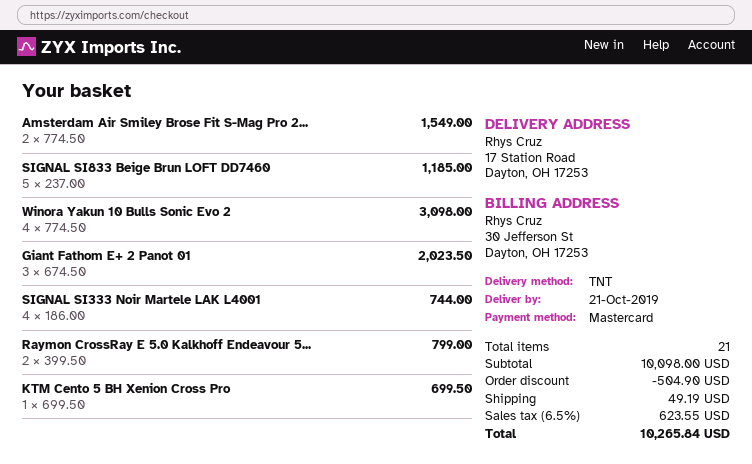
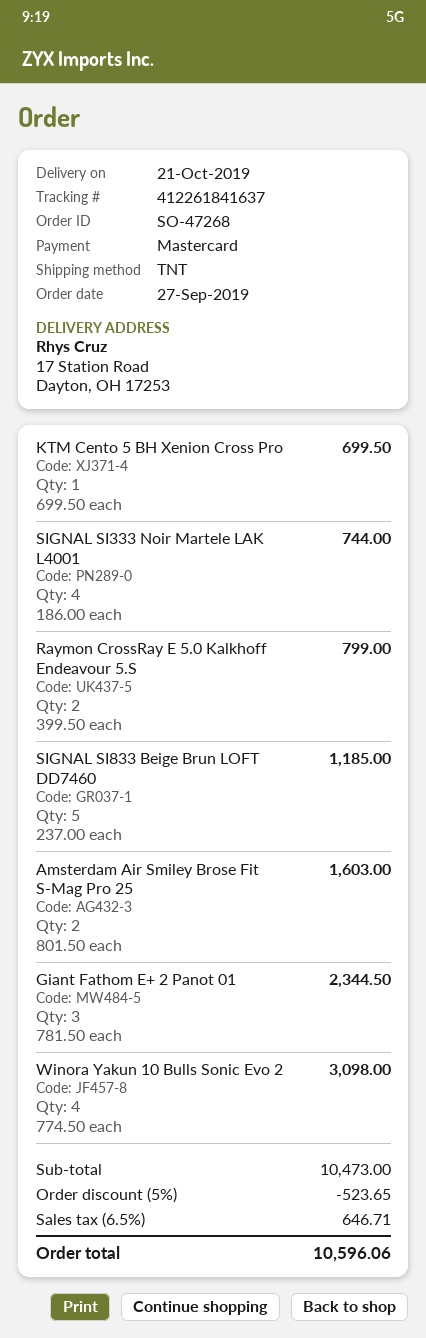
Amsterdam Air Smiley Brose Fit S-Mag Pro 2...: 2 x 774.50 = 1549.00 -> 2 x 801.50 = 1603.00
Giant Fathom E+ 2 Panot 01: 3 x 674.50 = 2023.50 -> 3 x 781.50 = 2344.50
subtotal: 10098.00 -> 10473.00
discount: 504.90 -> 523.65
shipping: 49.19 -> none
tax: 6.5% = 623.55 -> 6.5% = 646.71
total: 10265.84 -> 10596.06

